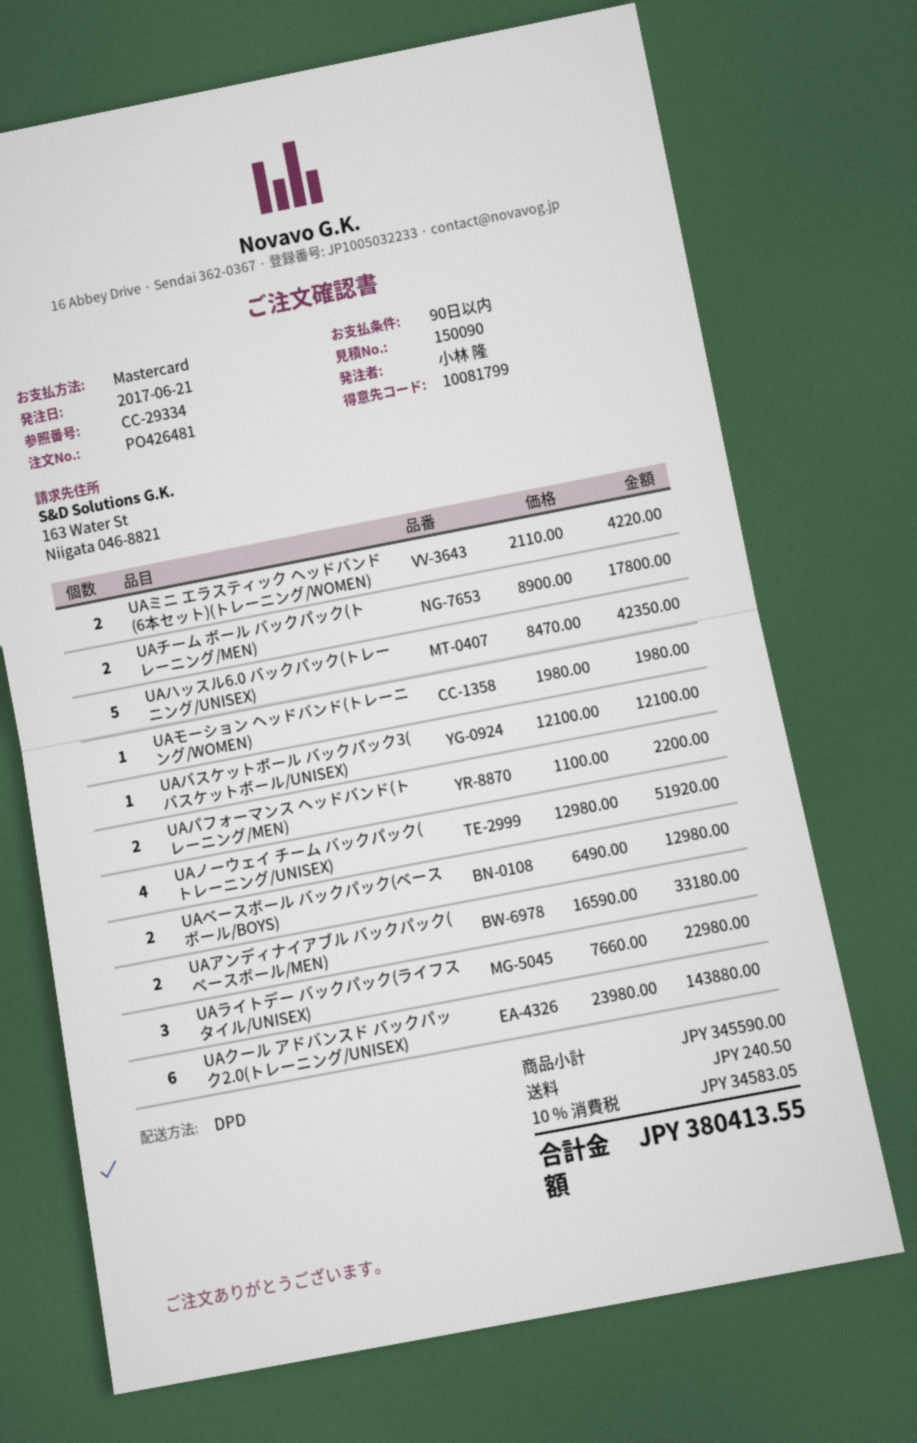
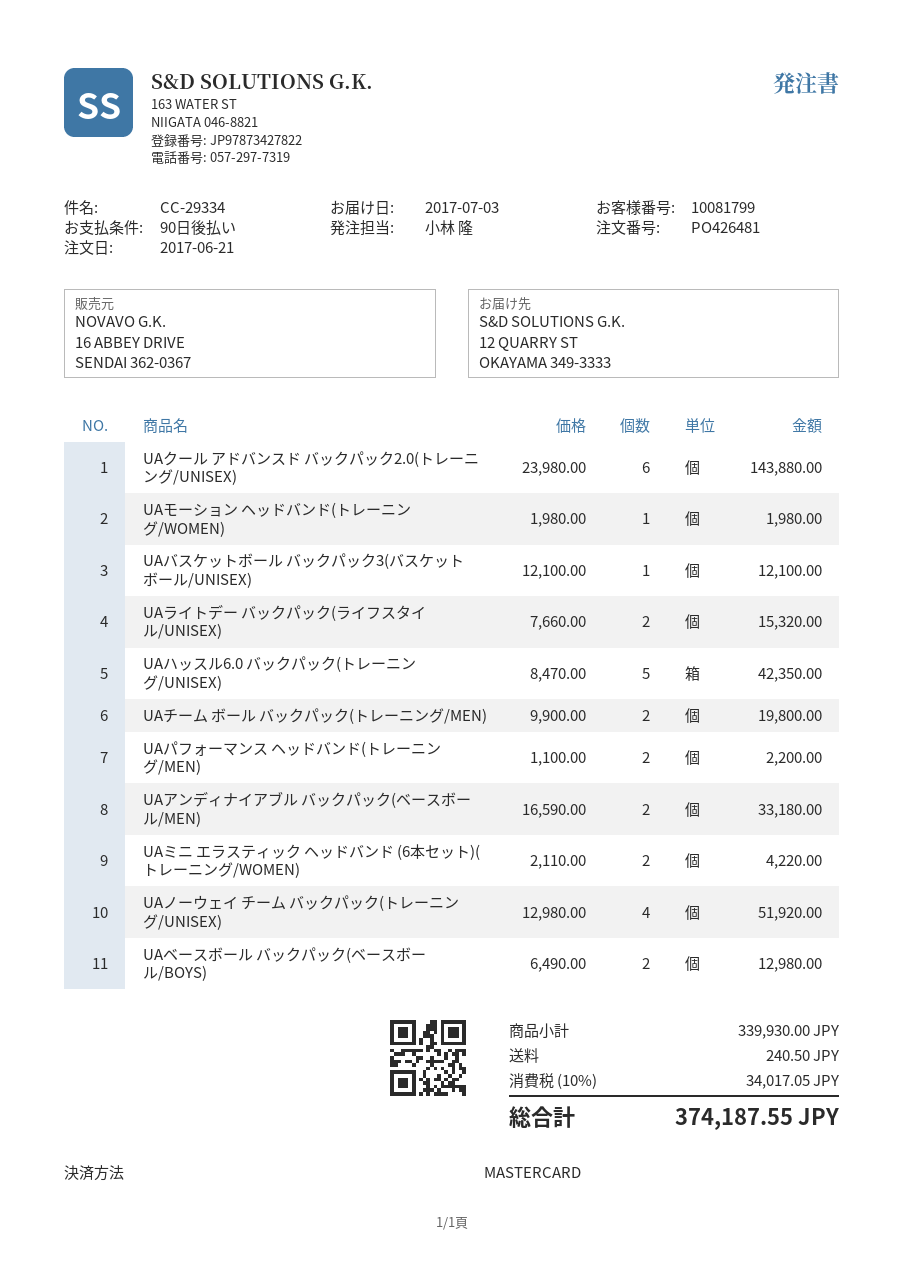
UAチーム ボール バックパック(トレーニング/MEN): 2 x 8900.00 = 17800.00 -> 2 x 9900.00 = 19800.00
UAライトデー バックパック(ライフスタイル/UNISEX): 3 x 7660.00 = 22980.00 -> 2 x 7660.00 = 15320.00
subtotal: 345590.00 -> 339930.00
tax: 10% = 34583.05 -> 10% = 34017.05
total: 380413.55 -> 374187.55

